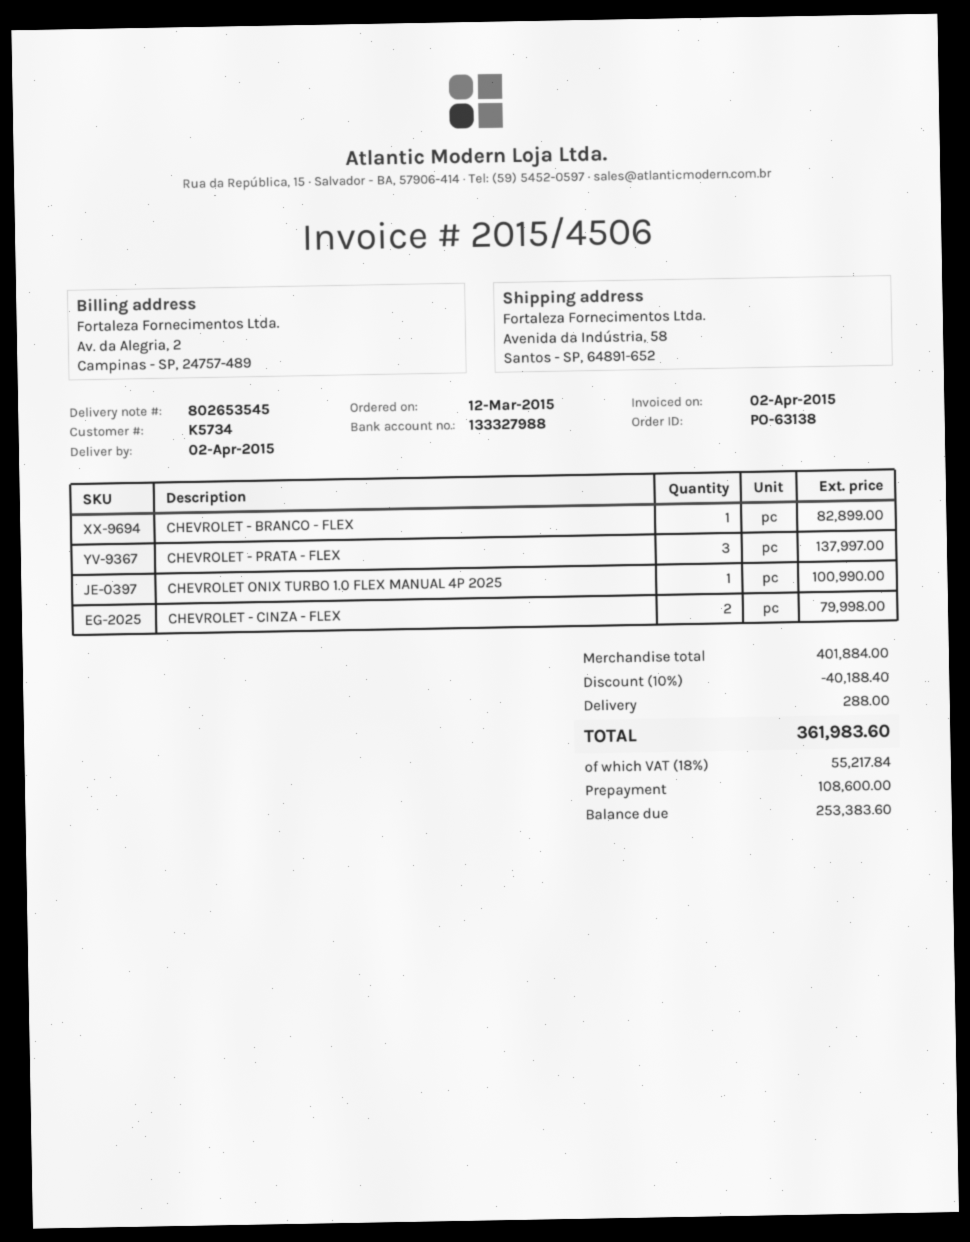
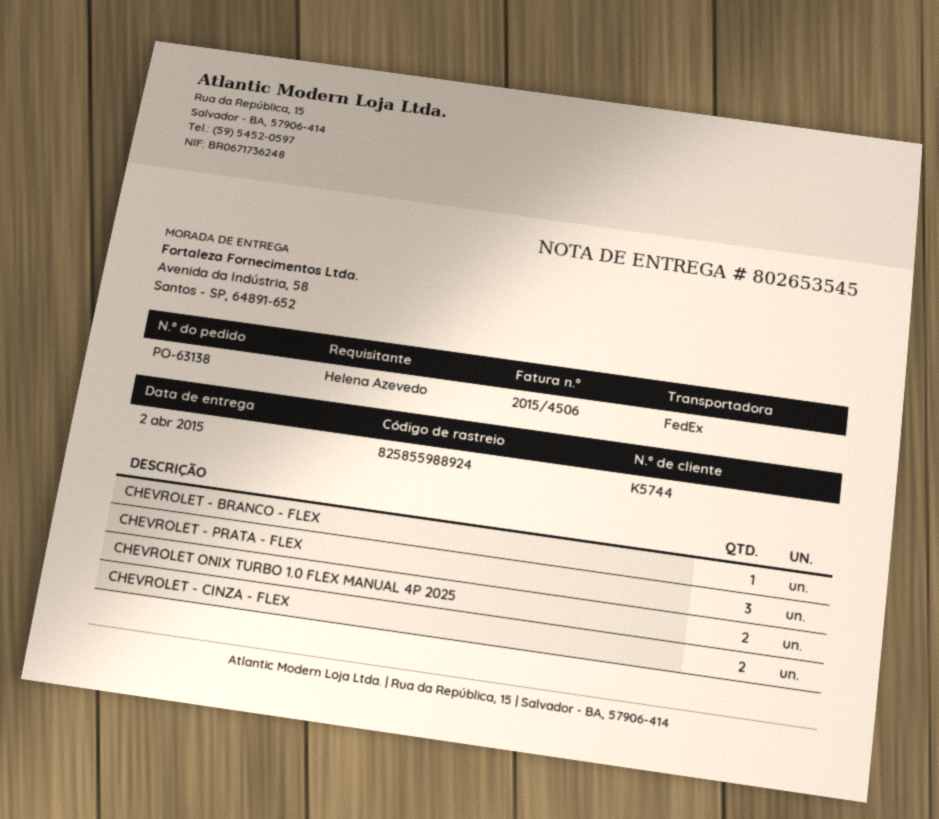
customer number: K5734 -> K5744
CHEVROLET ONIX TURBO 1.0 FLEX MANUAL 4P 2025: 1 -> 2

